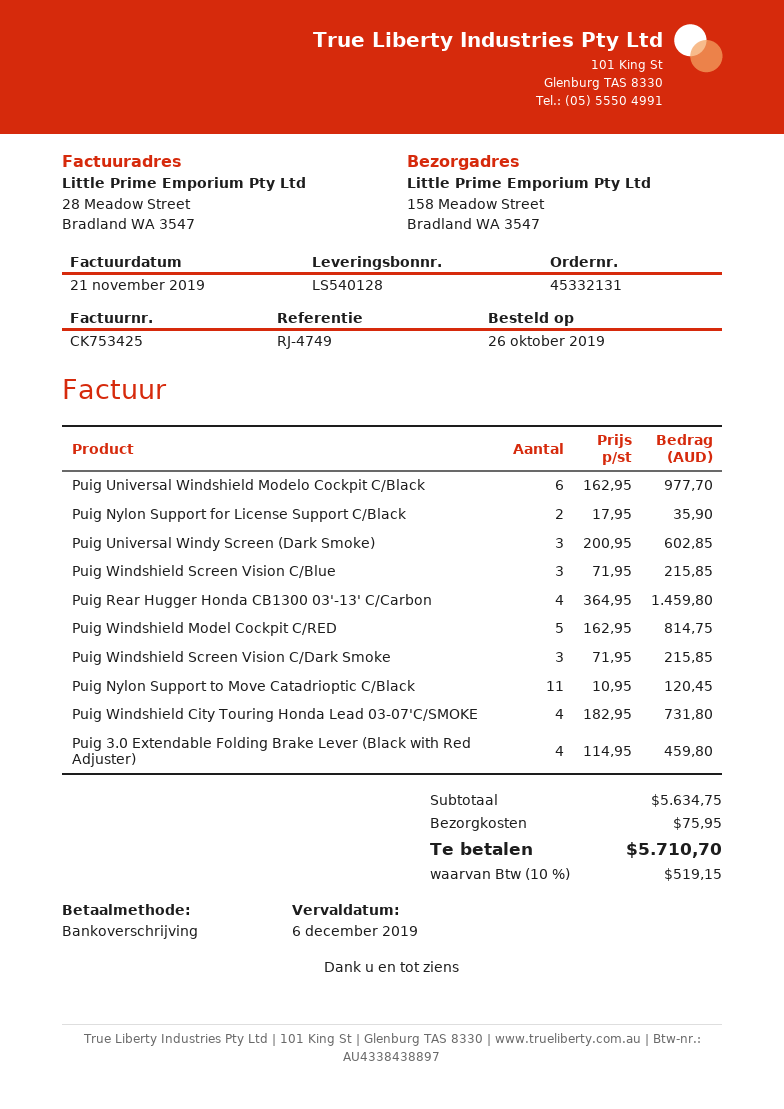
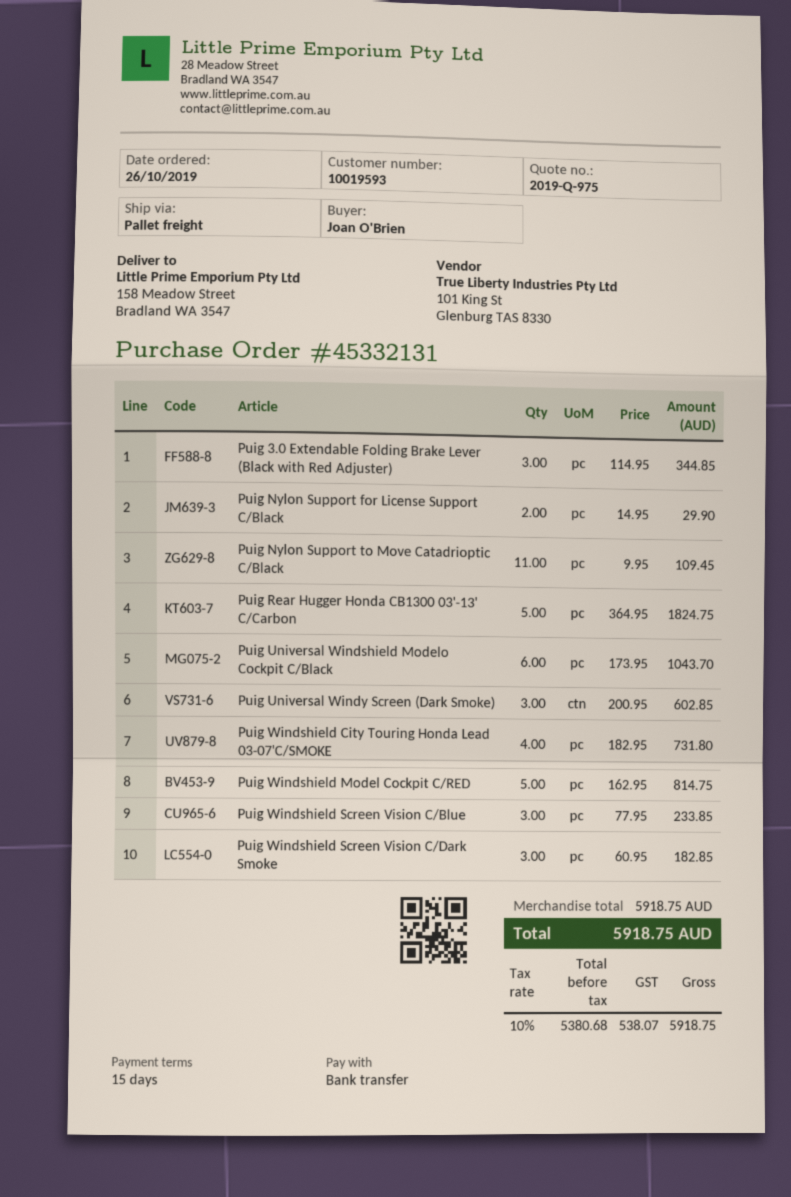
Puig Universal Windshield Modelo Cockpit C/Black: 6 x 162.95 = 977.70 -> 6 x 173.95 = 1043.70
Puig Nylon Support for License Support C/Black: 2 x 17.95 = 35.90 -> 2 x 14.95 = 29.90
Puig Windshield Screen Vision C/Blue: 3 x 71.95 = 215.85 -> 3 x 77.95 = 233.85
Puig Rear Hugger Honda CB1300 03'-13' C/Carbon: 4 x 364.95 = 1459.80 -> 5 x 364.95 = 1824.75
Puig Windshield Screen Vision C/Dark Smoke: 3 x 71.95 = 215.85 -> 3 x 60.95 = 182.85
Puig Nylon Support to Move Catadrioptic C/Black: 11 x 10.95 = 120.45 -> 11 x 9.95 = 109.45
Puig 3.0 Extendable Folding Brake Lever (Black with Red Adjuster): 4 x 114.95 = 459.80 -> 3 x 114.95 = 344.85
subtotal: 5634.75 -> 5918.75
shipping: 75.95 -> none
tax: 10% = 519.15 -> 10% = 538.07
total: 5710.70 -> 5918.75

